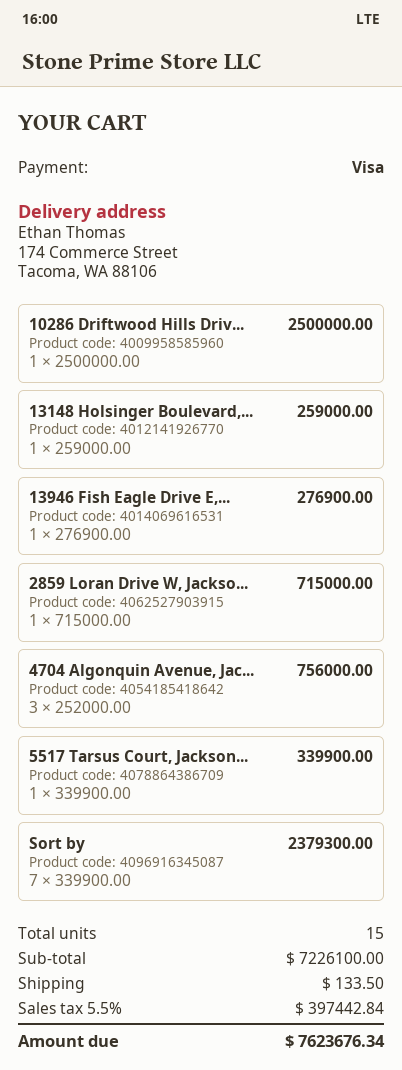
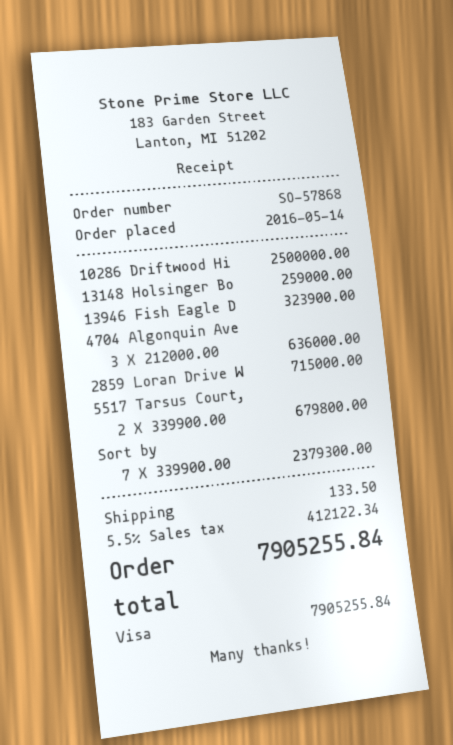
13946 Fish Eagle Drive E,...: 1 x 276900.00 = 276900.00 -> 1 x 323900.00 = 323900.00
4704 Algonquin Avenue, Jac...: 3 x 252000.00 = 756000.00 -> 3 x 212000.00 = 636000.00
5517 Tarsus Court, Jackson...: 1 x 339900.00 = 339900.00 -> 2 x 339900.00 = 679800.00
tax: 5.5% = 397442.84 -> 5.5% = 412122.34
total: 7623676.34 -> 7905255.84

